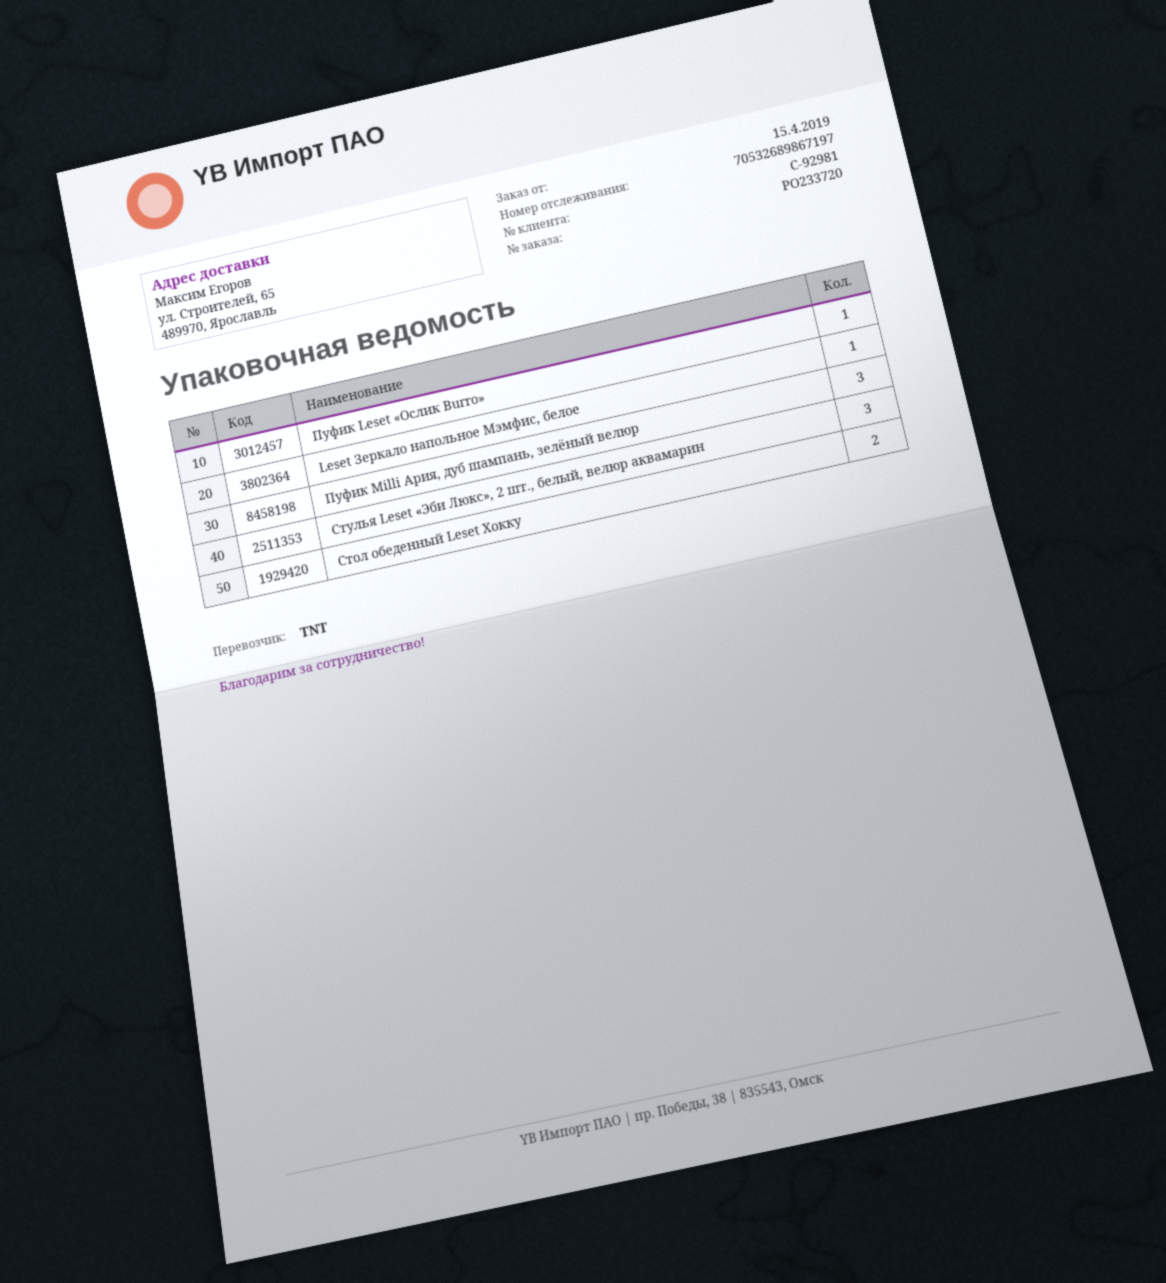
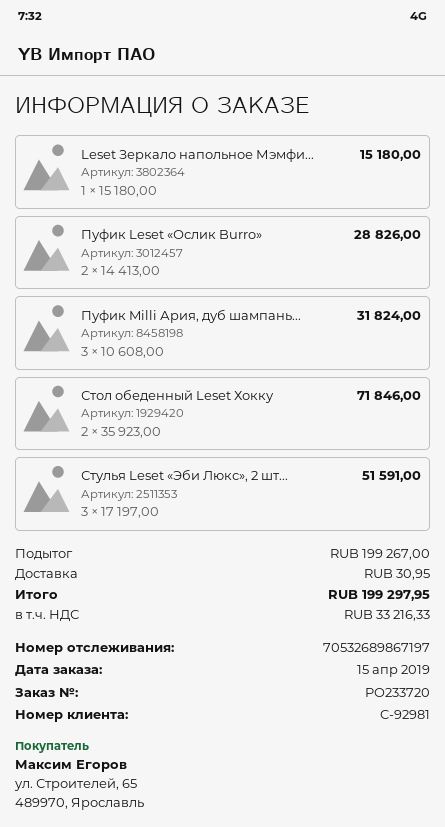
Пуфик Leset «Ослик Burro»: 1 -> 2

